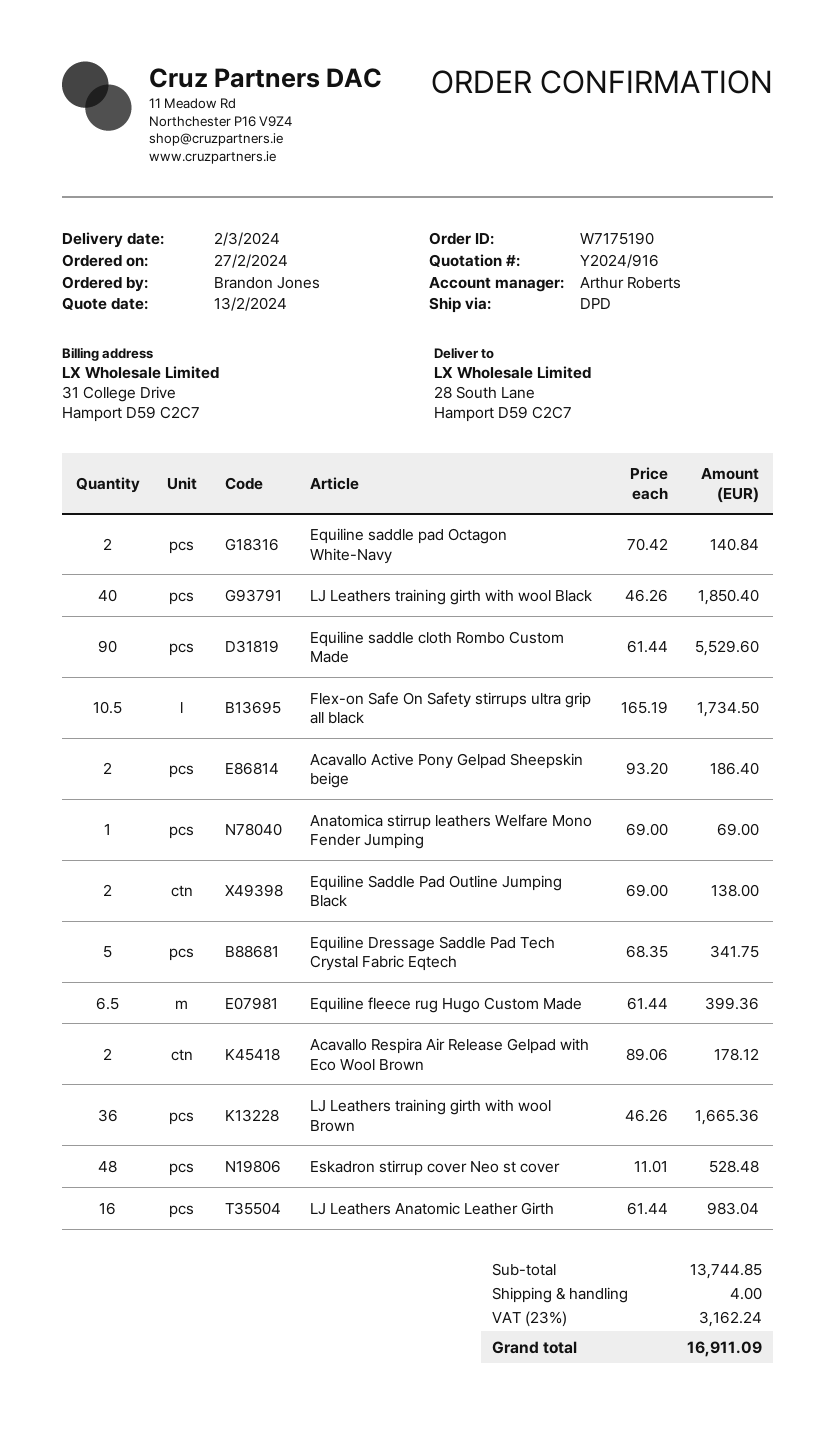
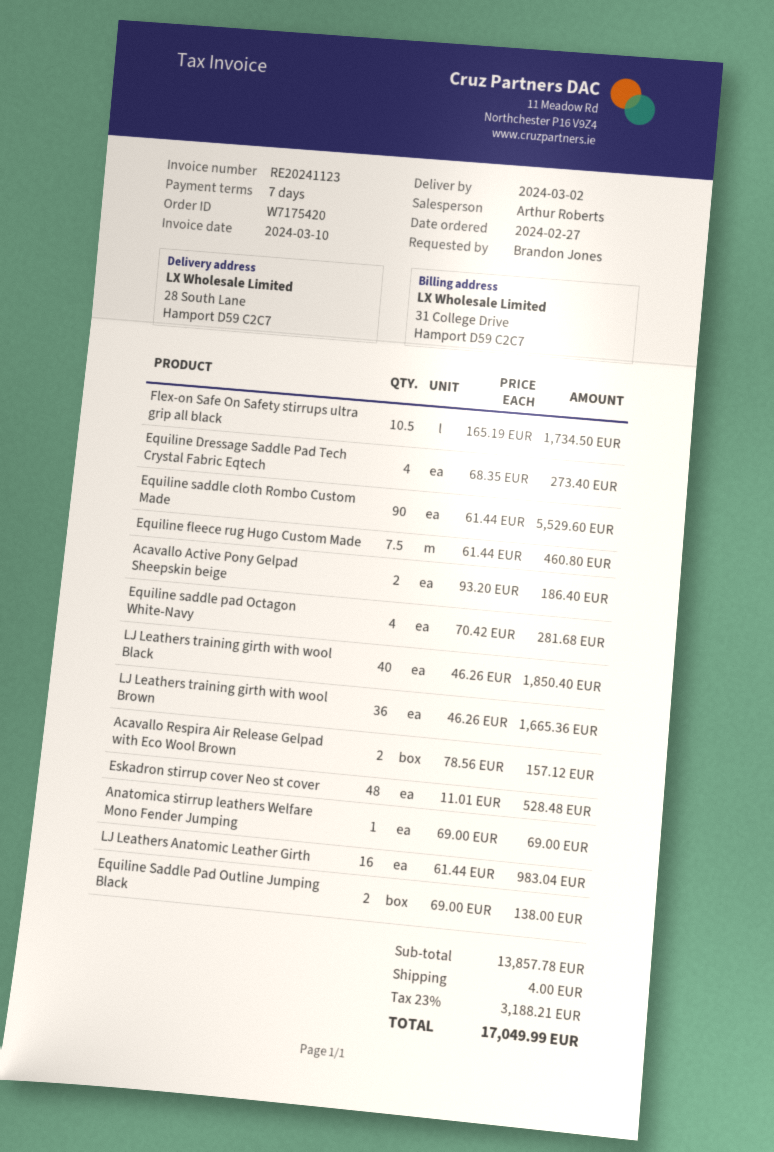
order number: W7175190 -> W7175420
Equiline saddle pad Octagon White-Navy: 2 x 70.42 = 140.84 -> 4 x 70.42 = 281.68
Equiline Dressage Saddle Pad Tech Crystal Fabric Eqtech: 5 x 68.35 = 341.75 -> 4 x 68.35 = 273.40
Equiline fleece rug Hugo Custom Made: 6.5 x 61.44 = 399.36 -> 7.5 x 61.44 = 460.80
Acavallo Respira Air Release Gelpad with Eco Wool Brown: 2 x 89.06 = 178.12 -> 2 x 78.56 = 157.12
subtotal: 13744.85 -> 13857.78
tax: 23% = 3162.24 -> 23% = 3188.21
total: 16911.09 -> 17049.99

